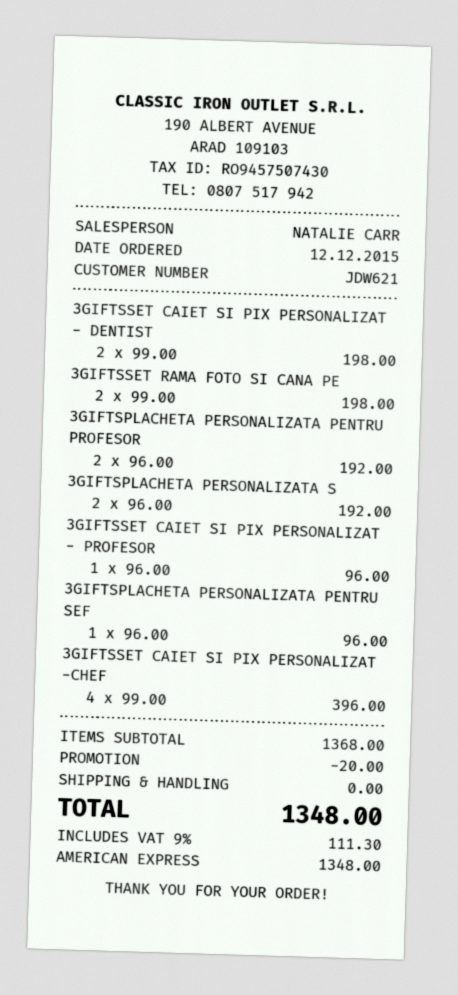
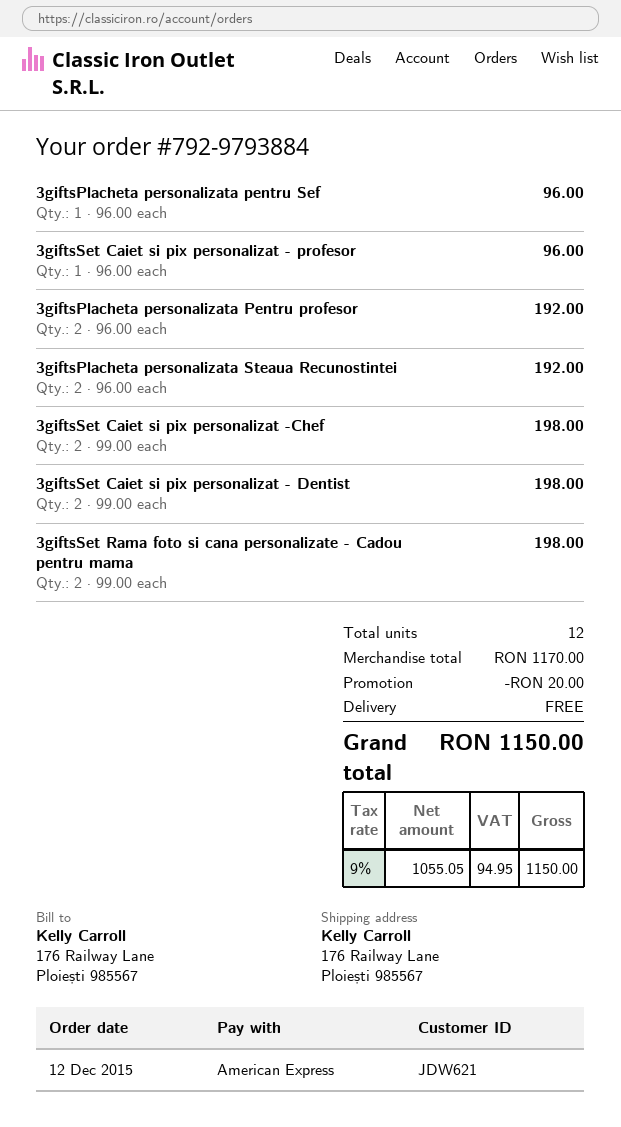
3GIFTSSET CAIET SI PIX PERSONALIZAT -CHEF: 4 x 99.00 = 396.00 -> 2 x 99.00 = 198.00
subtotal: 1368.00 -> 1170.00
tax: 9% = 111.30 -> 9% = 94.95
total: 1348.00 -> 1150.00

